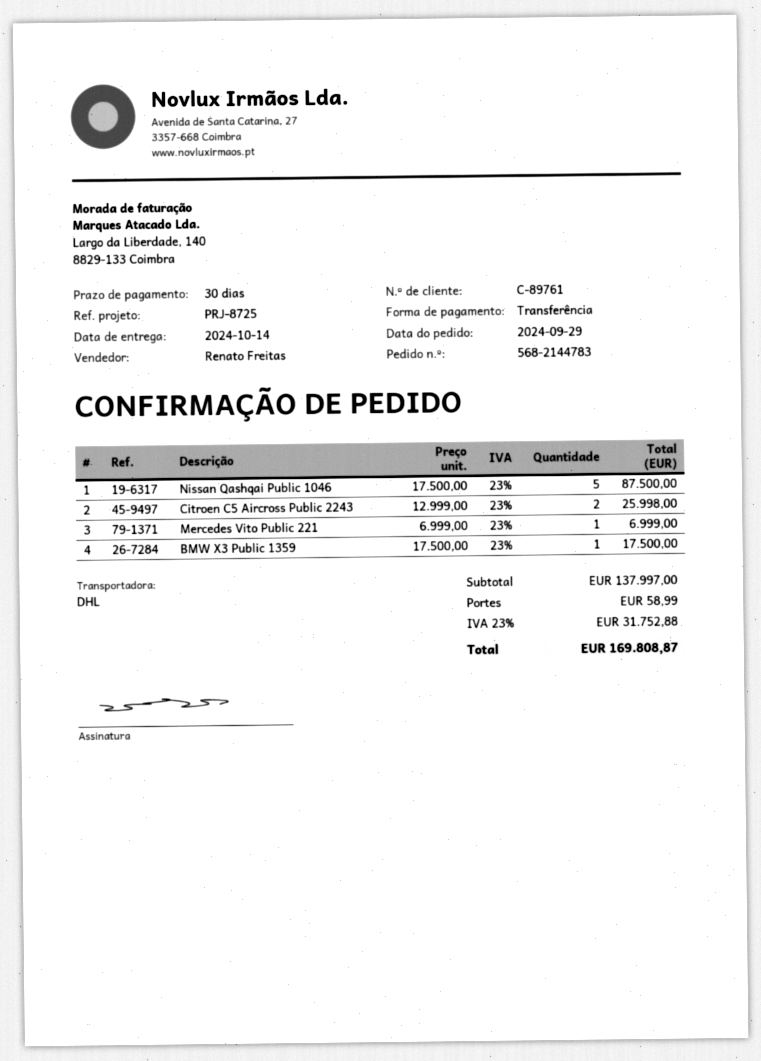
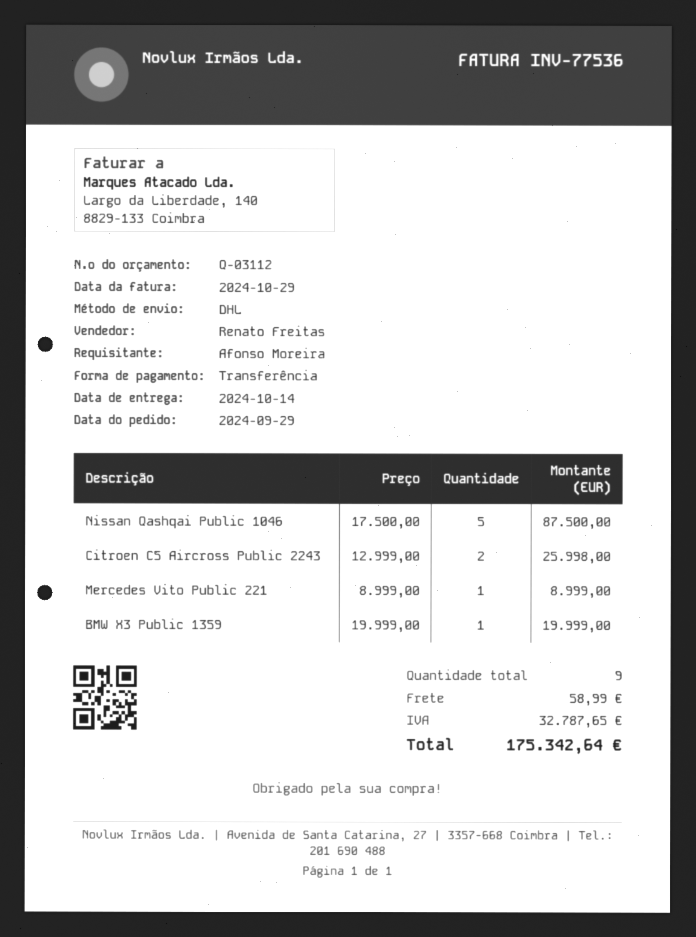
Mercedes Vito Public 221: 1 x 6999.00 = 6999.00 -> 1 x 8999.00 = 8999.00
BMW X3 Public 1359: 1 x 17500.00 = 17500.00 -> 1 x 19999.00 = 19999.00
tax: 31752.88 -> 32787.65
total: 169808.87 -> 175342.64

